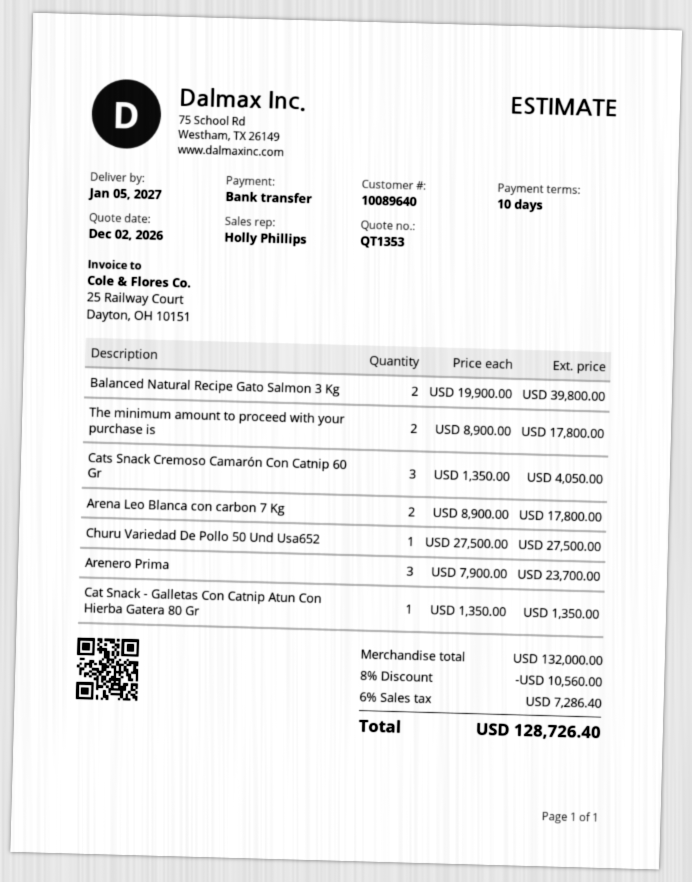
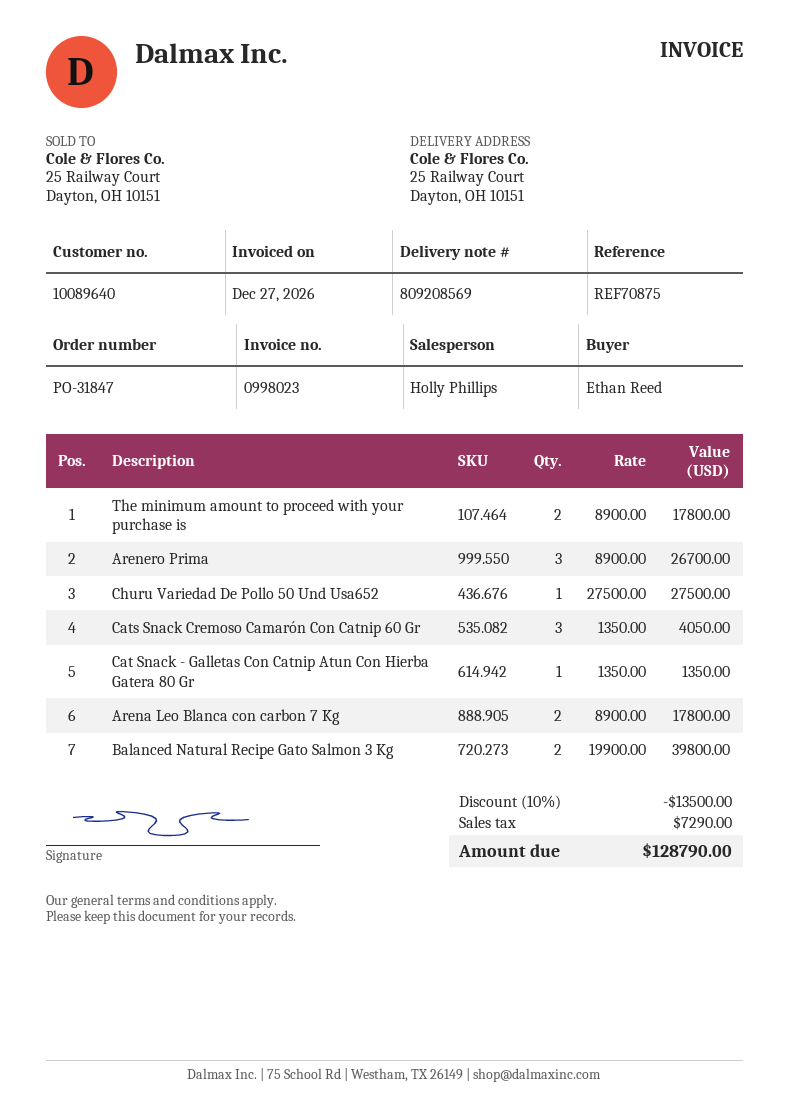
Arenero Prima: 3 x 7900.00 = 23700.00 -> 3 x 8900.00 = 26700.00
discount: 8% = 10560.00 -> 10% = 13500.00
tax: 7286.40 -> 7290.00
total: 128726.40 -> 128790.00

